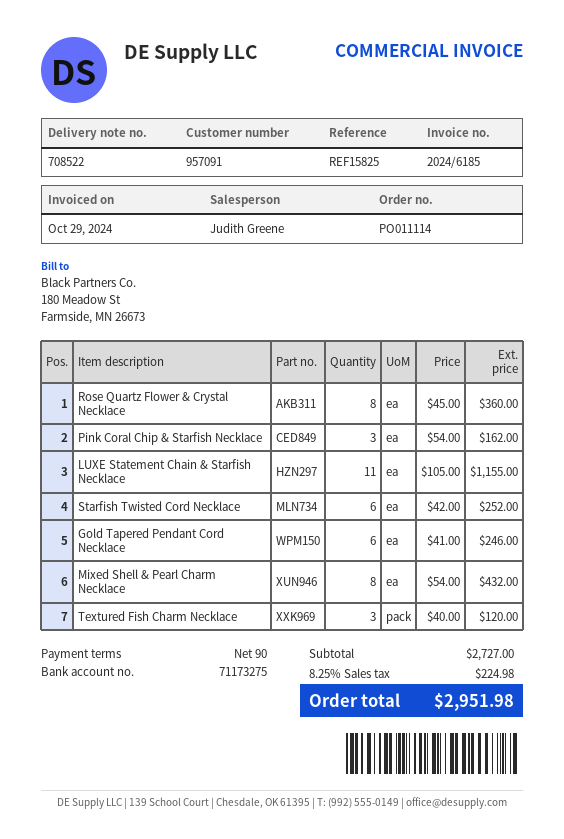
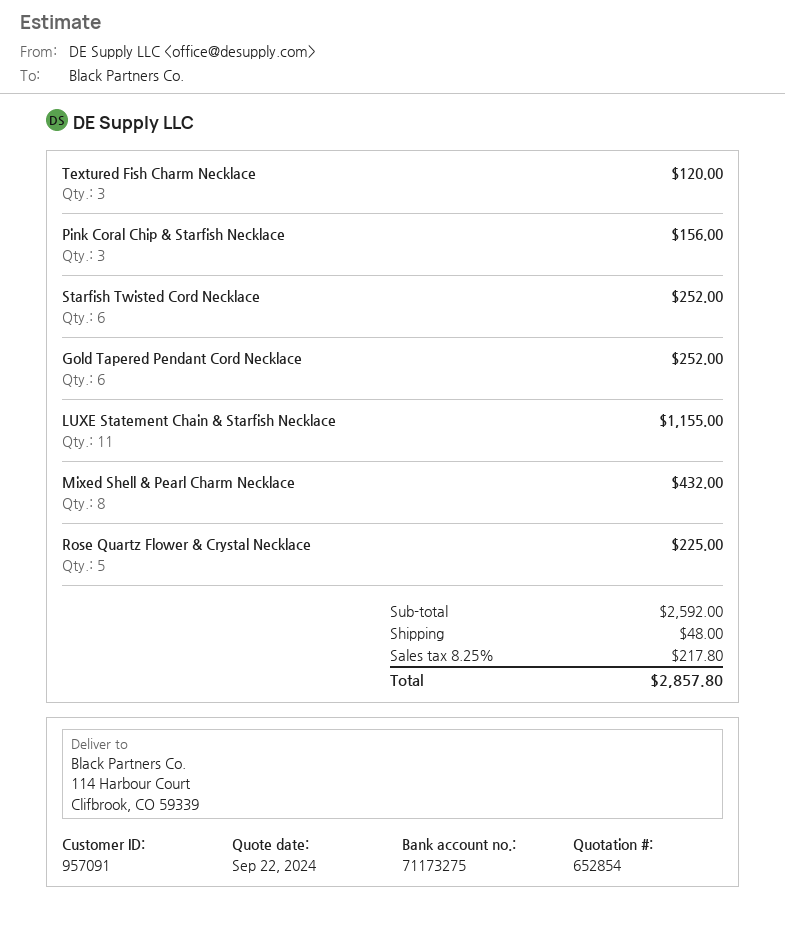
Rose Quartz Flower & Crystal Necklace: 8 for 360.00 -> 5 for 225.00
Pink Coral Chip & Starfish Necklace: 3 for 162.00 -> 3 for 156.00
Gold Tapered Pendant Cord Necklace: 6 for 246.00 -> 6 for 252.00
subtotal: 2727.00 -> 2592.00
shipping: none -> 48.00
tax: 8.25% = 224.98 -> 8.25% = 217.80
total: 2951.98 -> 2857.80

